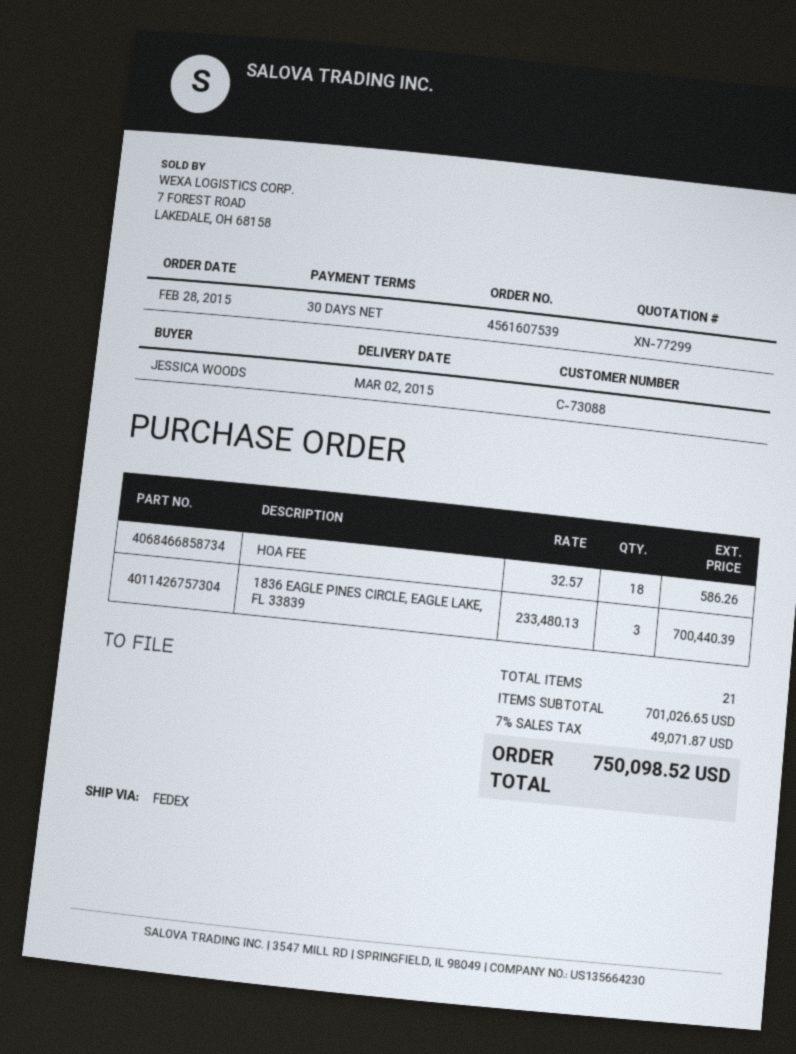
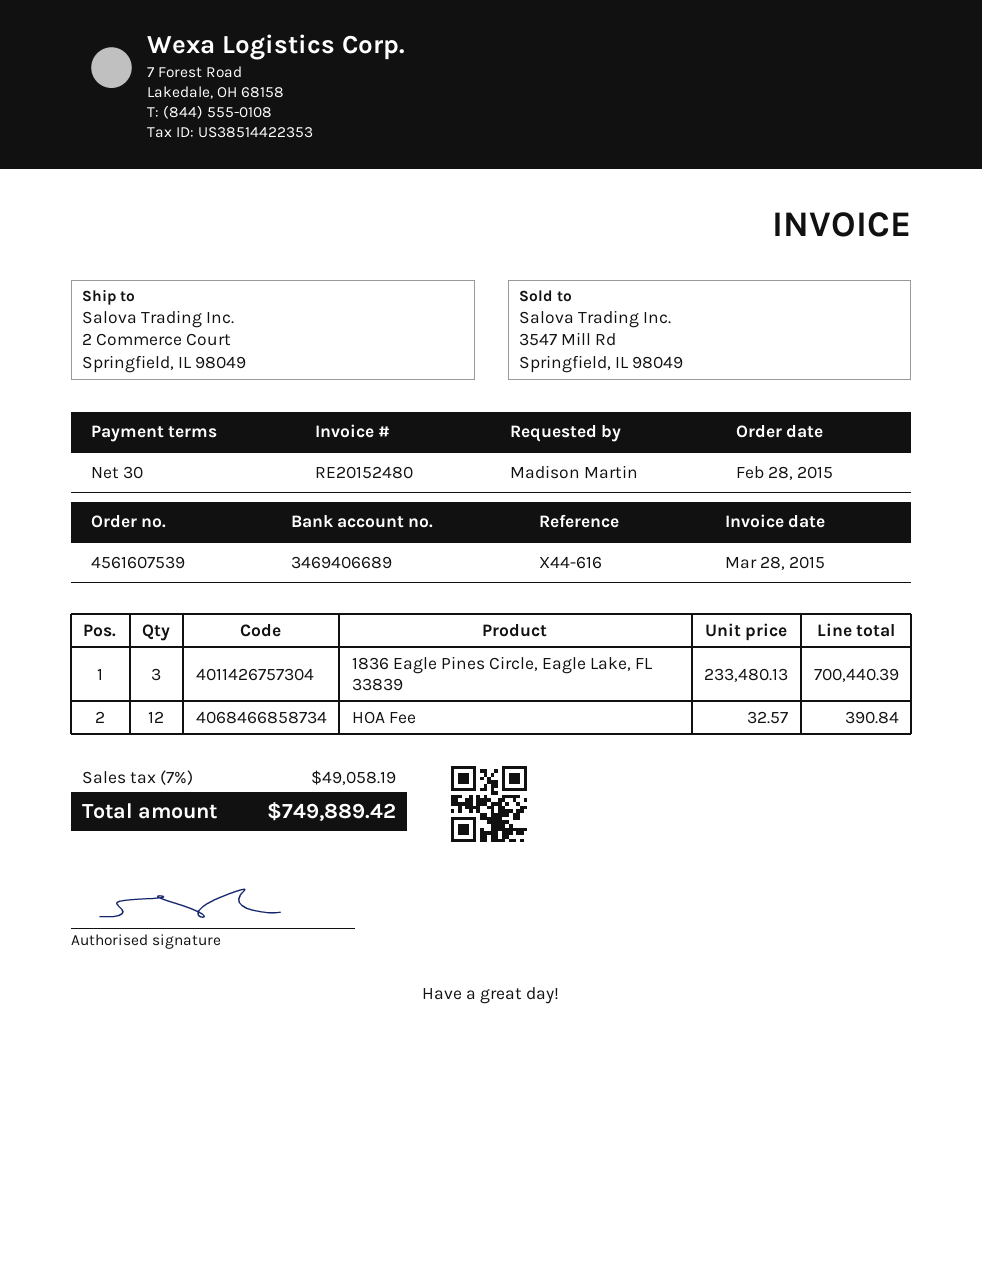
ordered by: JESSICA WOODS -> Madison Martin
HOA FEE: 18 x 32.57 = 586.26 -> 12 x 32.57 = 390.84
tax: 7% = 49071.87 -> 7% = 49058.19
total: 750098.52 -> 749889.42

